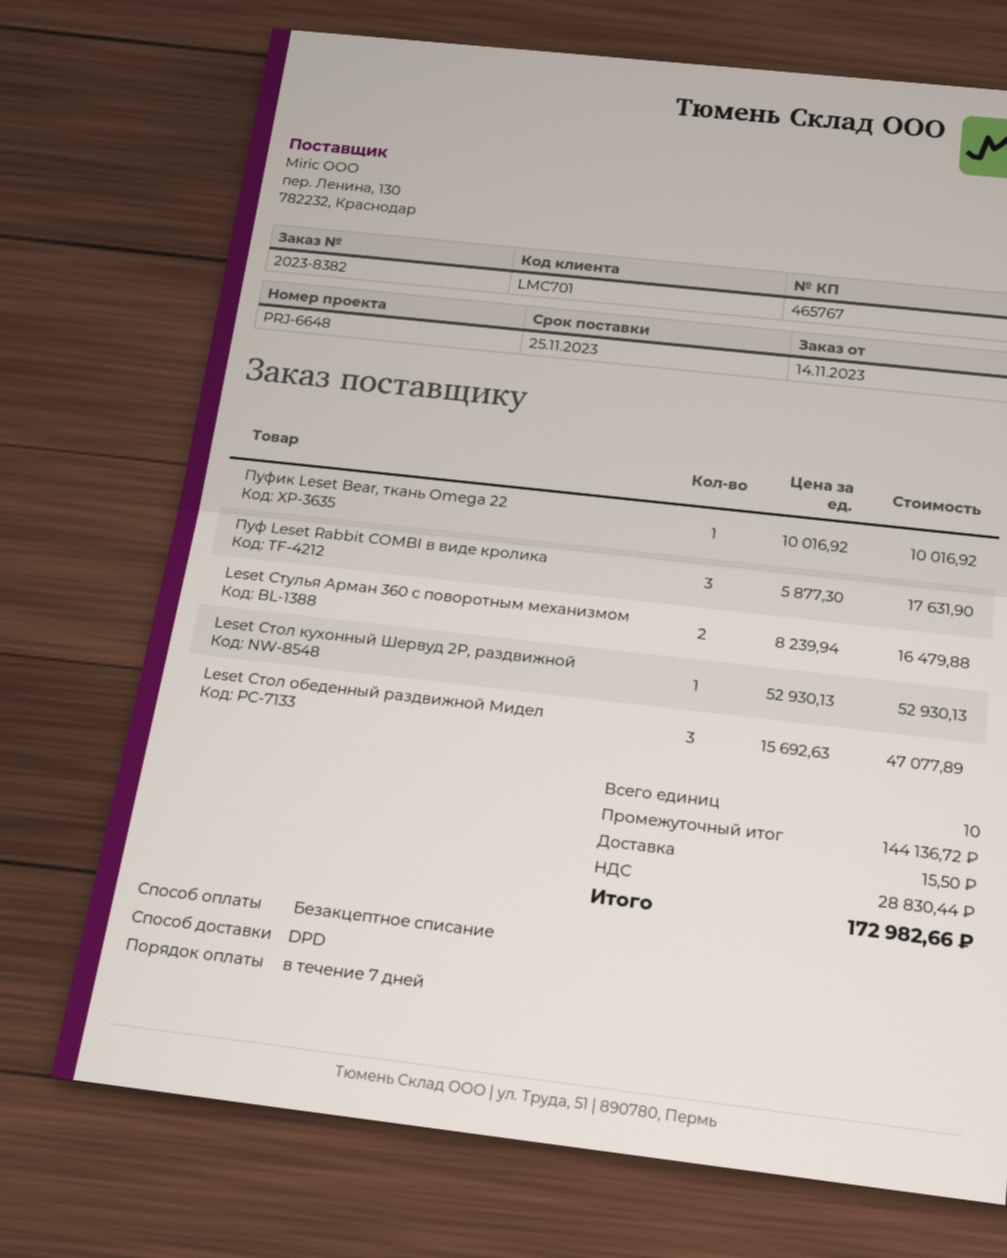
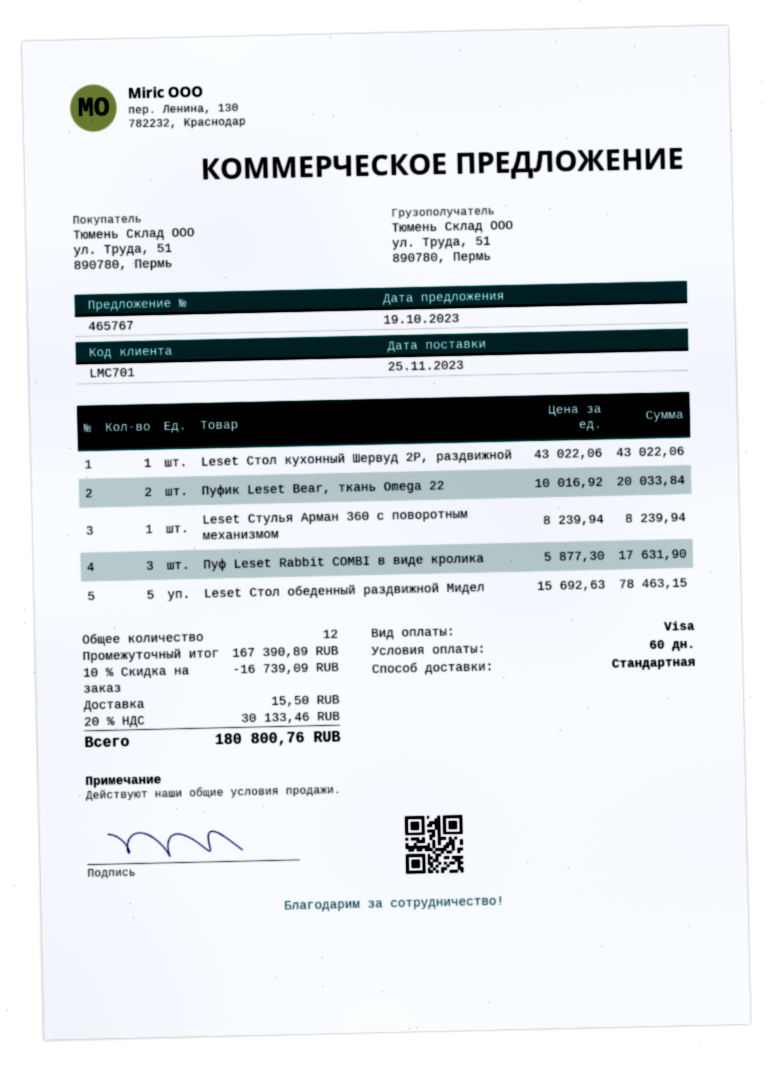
payment terms: 7 days -> 60 days
payment method: direct debit -> Visa
shipping method: DPD -> standard
Пуфик Leset Bear, ткань Omega 22: 1 x 10016.92 = 10016.92 -> 2 x 10016.92 = 20033.84
Leset Стулья Арман 360 с поворотным механизмом: 2 x 8239.94 = 16479.88 -> 1 x 8239.94 = 8239.94
Leset Стол кухонный Шервуд 2Р, раздвижной: 1 x 52930.13 = 52930.13 -> 1 x 43022.06 = 43022.06
Leset Стол обеденный раздвижной Мидел: 3 x 15692.63 = 47077.89 -> 5 x 15692.63 = 78463.15
total quantity: 10 -> 12
subtotal: 144136.72 -> 167390.89
discount: none -> 10% = 16739.09
tax: 28830.44 -> 30133.46
total: 172982.66 -> 180800.76

